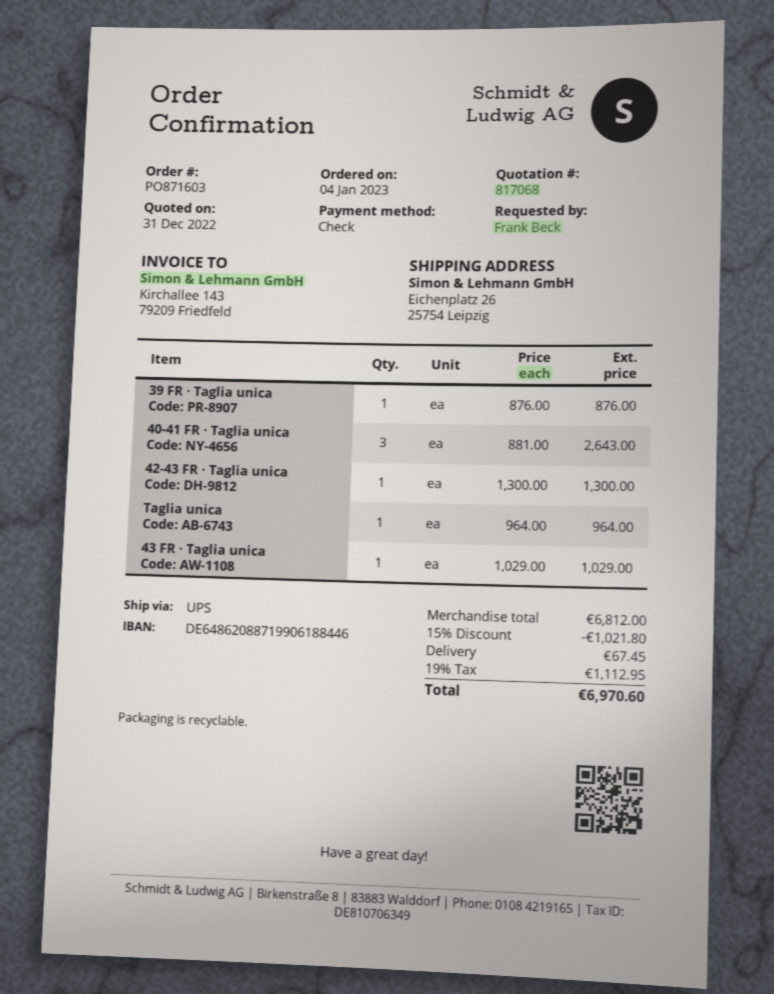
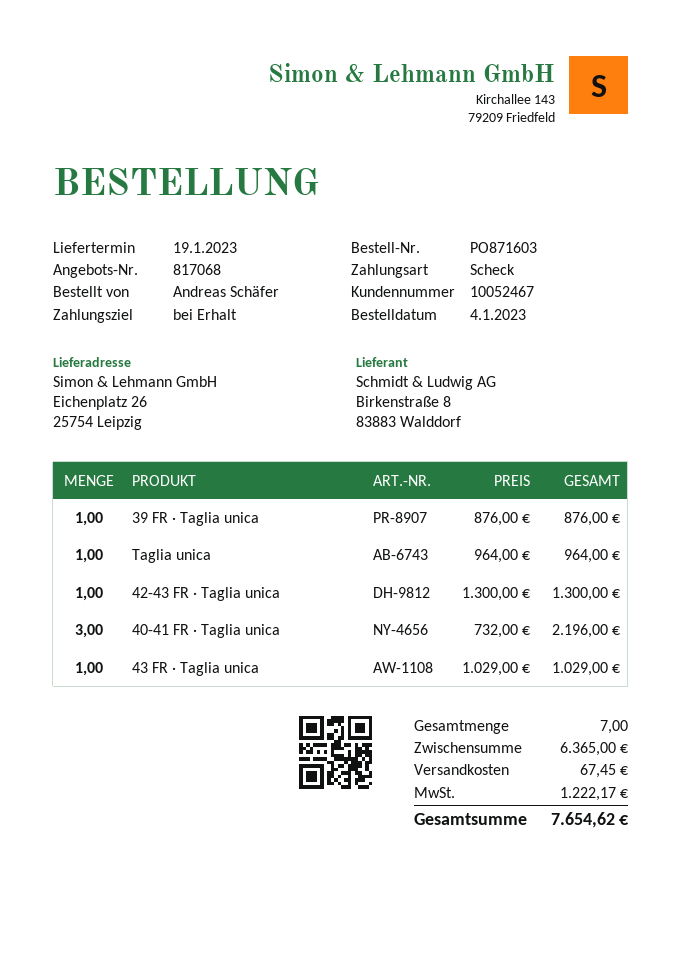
ordered by: Frank Beck -> Andreas Schäfer
40-41 FR · Taglia unica: 3 x 881.00 = 2643.00 -> 3 x 732.00 = 2196.00
subtotal: 6812.00 -> 6365.00
discount: 15% = 1021.80 -> none
tax: 1112.95 -> 1222.17
total: 6970.60 -> 7654.62

